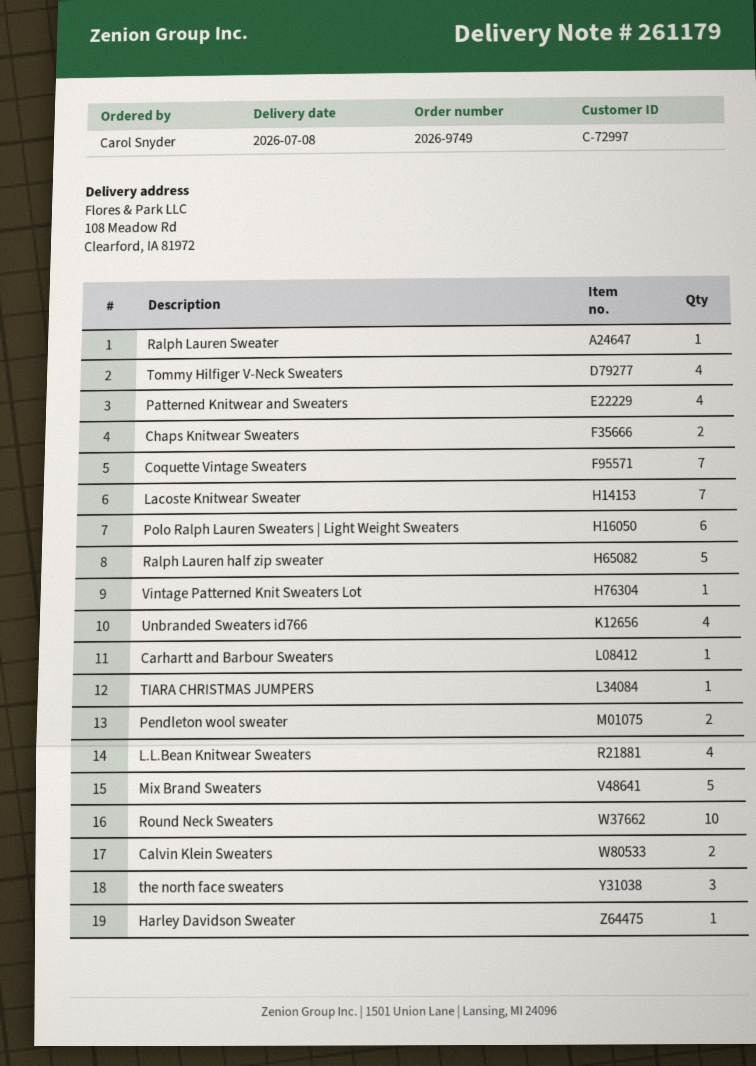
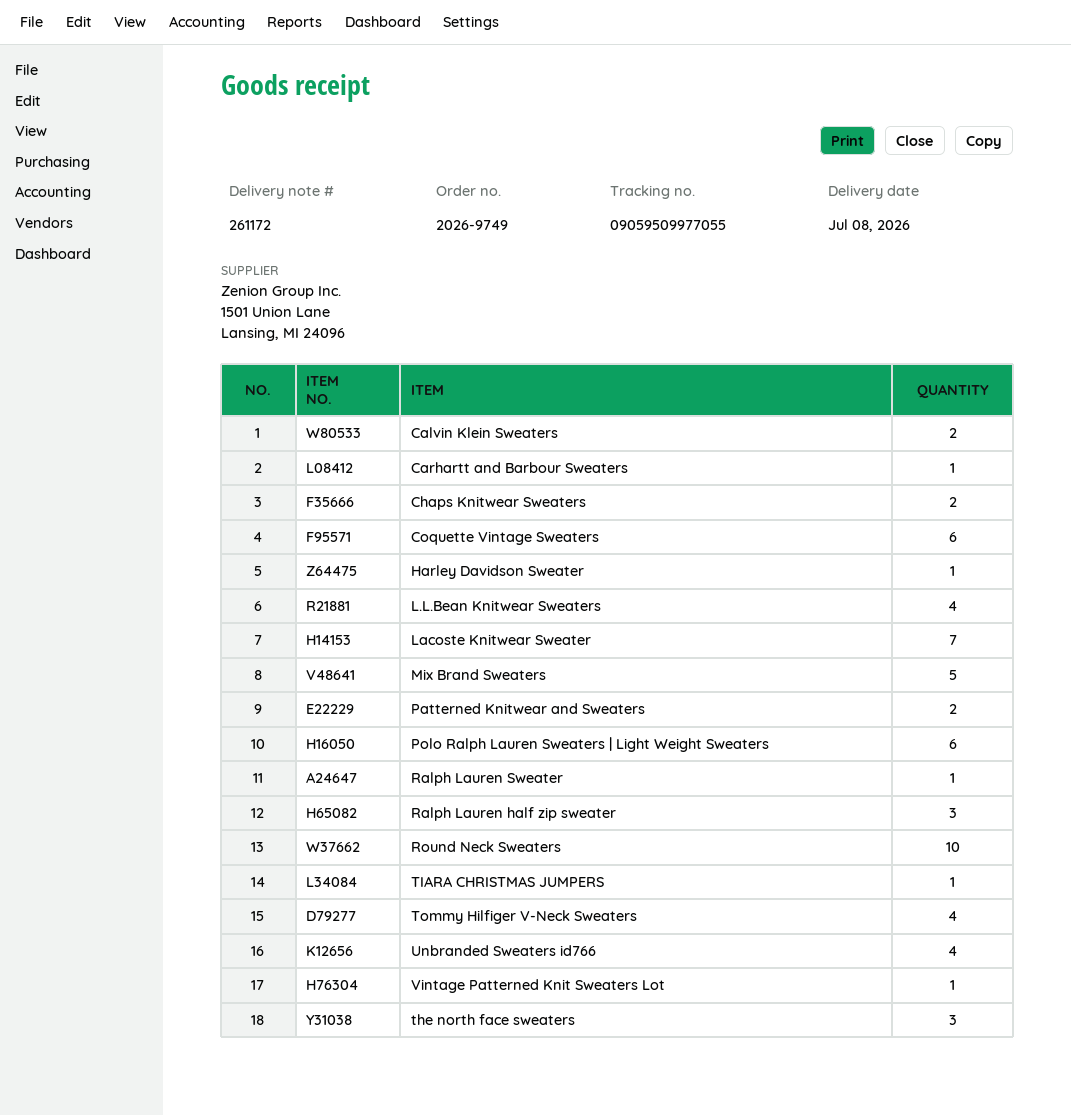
delivery note number: 261179 -> 261172
Patterned Knitwear and Sweaters: 4 -> 2
Coquette Vintage Sweaters: 7 -> 6
Ralph Lauren half zip sweater: 5 -> 3
Pendleton wool sweater: 2 -> none

